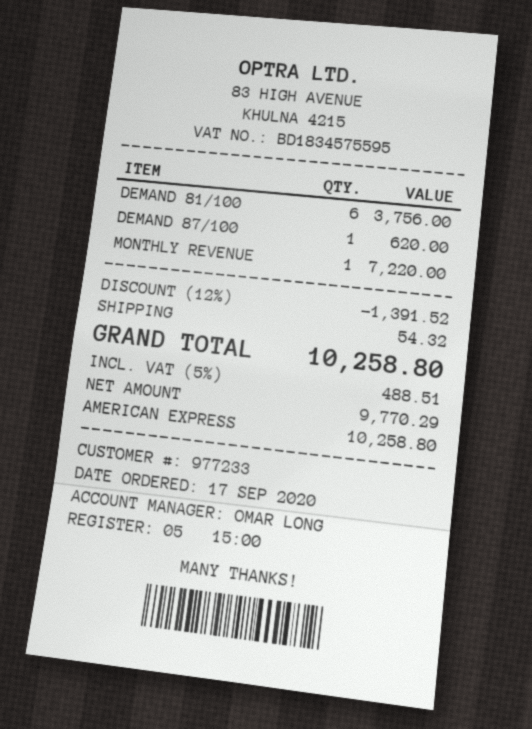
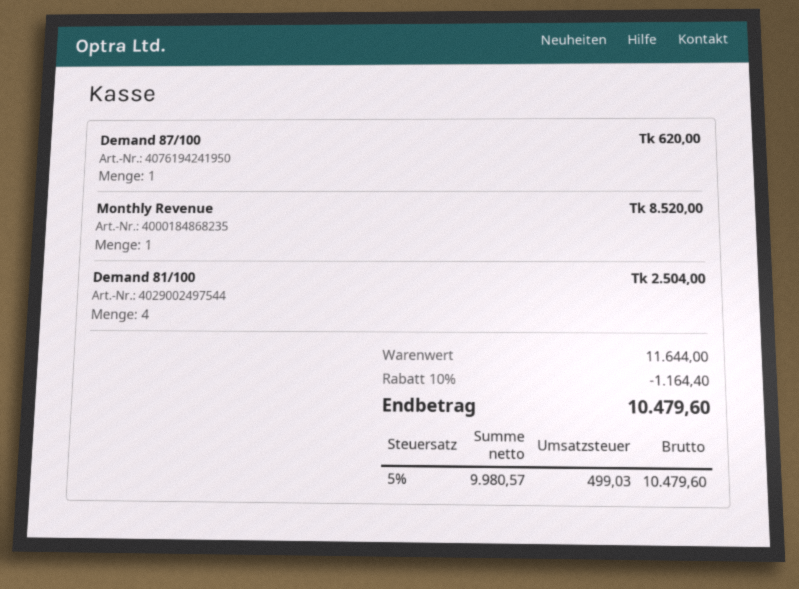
DEMAND 81/100: 6 for 3756.00 -> 4 for 2504.00
MONTHLY REVENUE: 1 for 7220.00 -> 1 for 8520.00
discount: 12% = 1391.52 -> 10% = 1164.40
shipping: 54.32 -> none
net: 9770.29 -> 9980.57
tax: 5% = 488.51 -> 5% = 499.03
total: 10258.80 -> 10479.60

